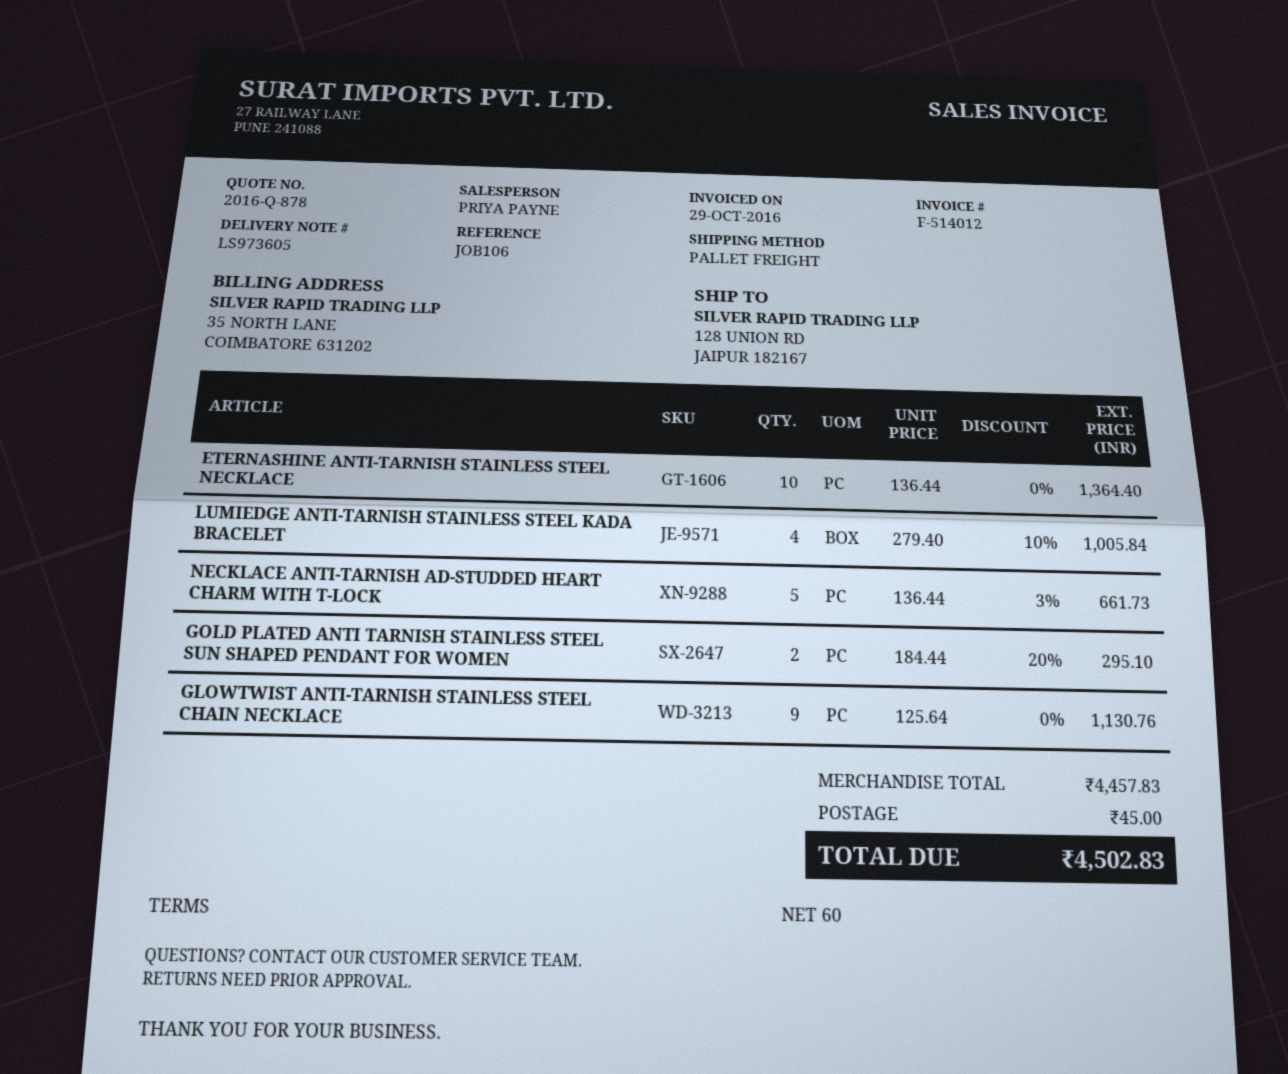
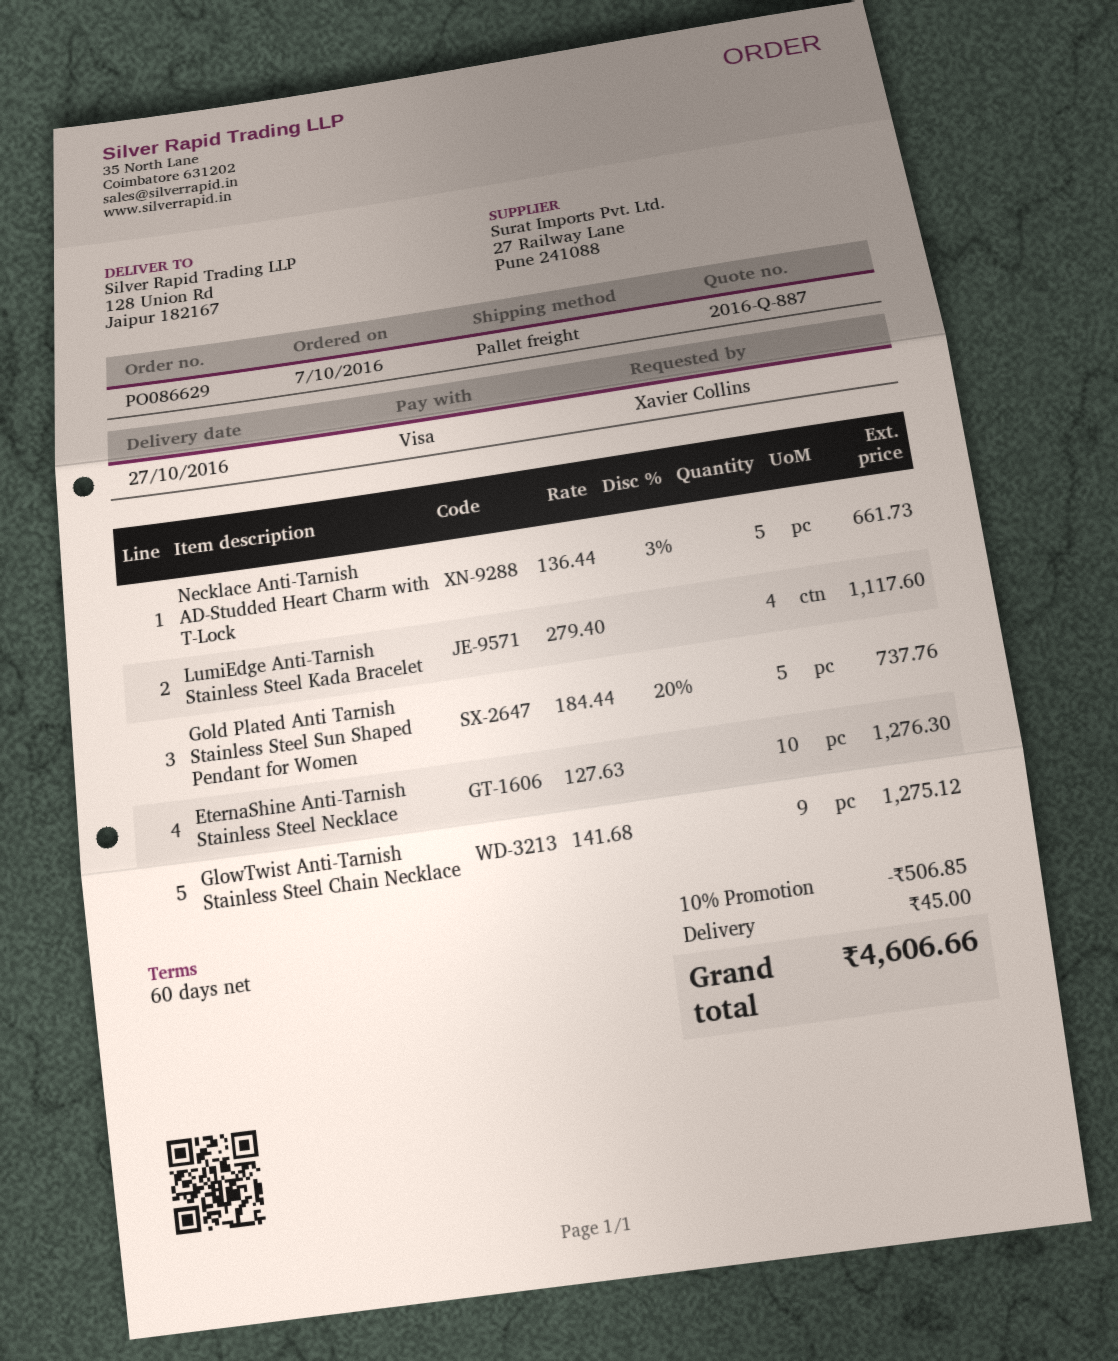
quote number: 2016-Q-878 -> 2016-Q-887
ETERNASHINE ANTI-TARNISH STAINLESS STEEL NECKLACE: 10 x 136.44 = 1364.40 -> 10 x 127.63 = 1276.30
LUMIEDGE ANTI-TARNISH STAINLESS STEEL KADA BRACELET: 4 x 279.40 - 10% = 1005.84 -> 4 x 279.40 = 1117.60
GOLD PLATED ANTI TARNISH STAINLESS STEEL SUN SHAPED PENDANT FOR WOMEN: 2 x 184.44 - 20% = 295.10 -> 5 x 184.44 - 20% = 737.76
GLOWTWIST ANTI-TARNISH STAINLESS STEEL CHAIN NECKLACE: 9 x 125.64 = 1130.76 -> 9 x 141.68 = 1275.12
discount: none -> 10% = 506.85
total: 4502.83 -> 4606.66

